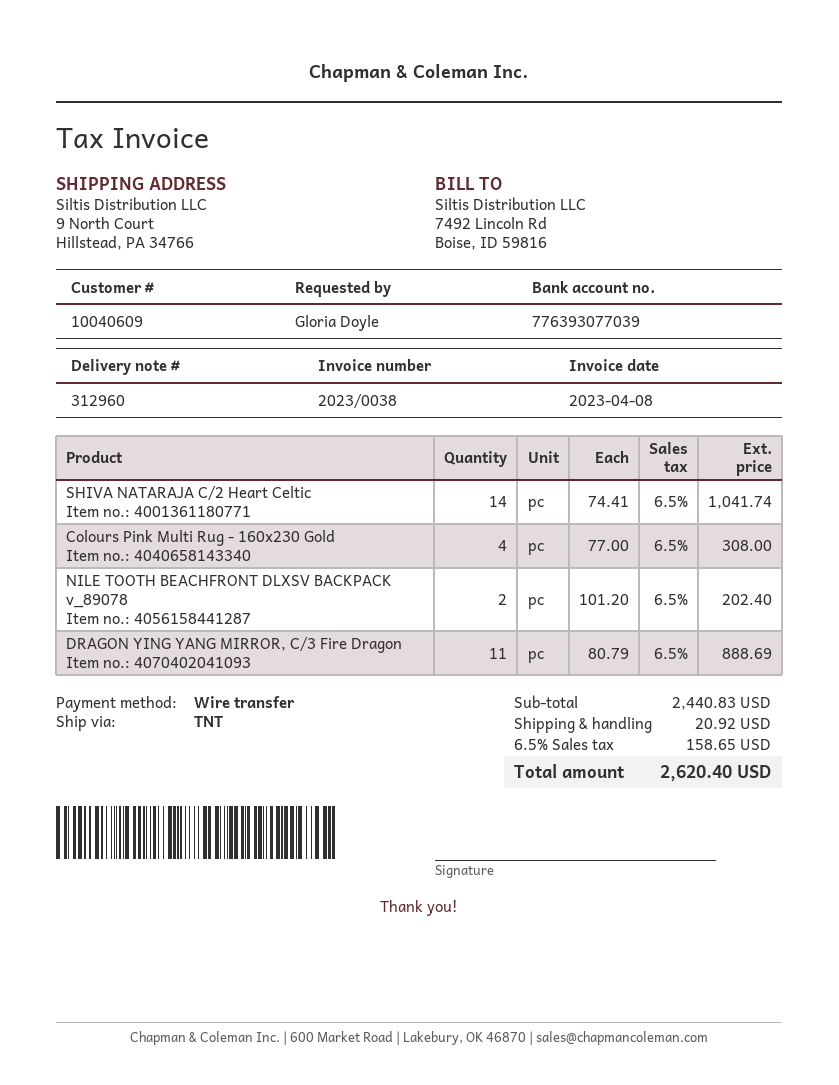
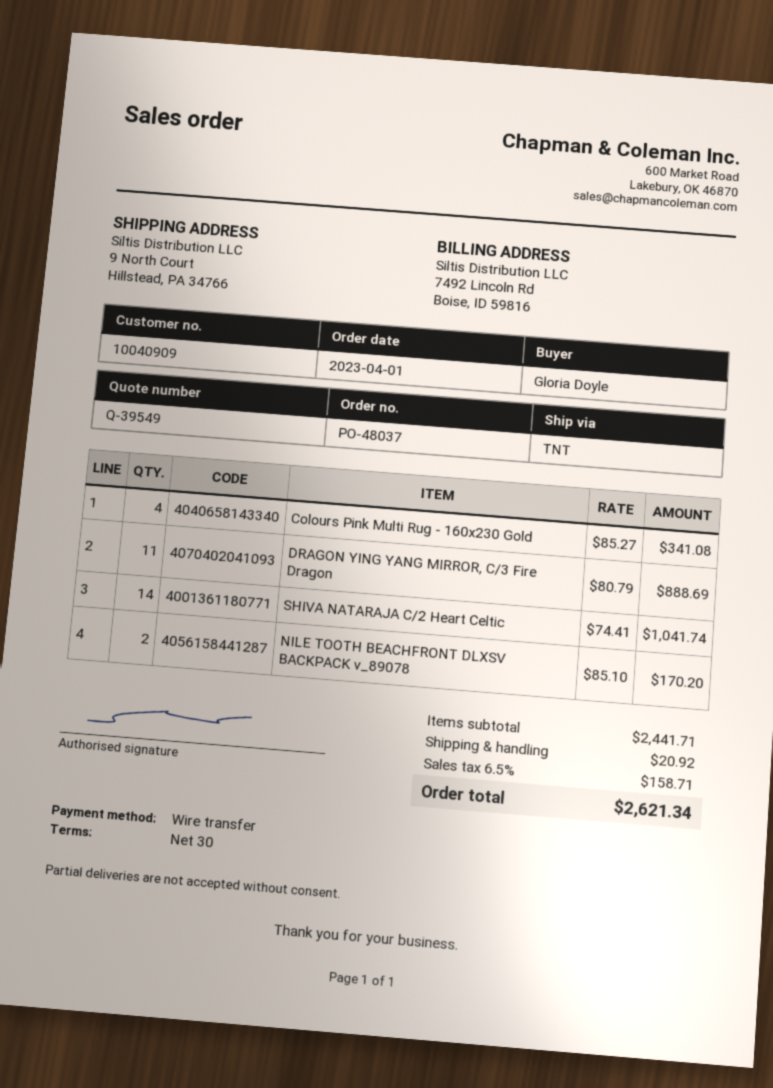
customer number: 10040609 -> 10040909
Colours Pink Multi Rug - 160x230 Gold: 4 x 77.00 = 308.00 -> 4 x 85.27 = 341.08
NILE TOOTH BEACHFRONT DLXSV BACKPACK v_89078: 2 x 101.20 = 202.40 -> 2 x 85.10 = 170.20
subtotal: 2440.83 -> 2441.71
tax: 6.5% = 158.65 -> 6.5% = 158.71
total: 2620.40 -> 2621.34

